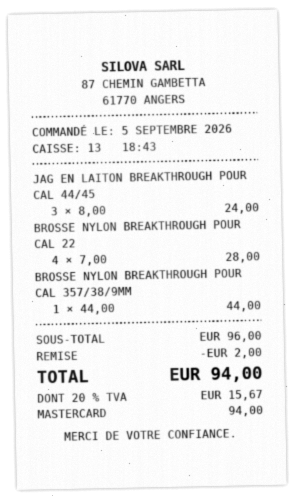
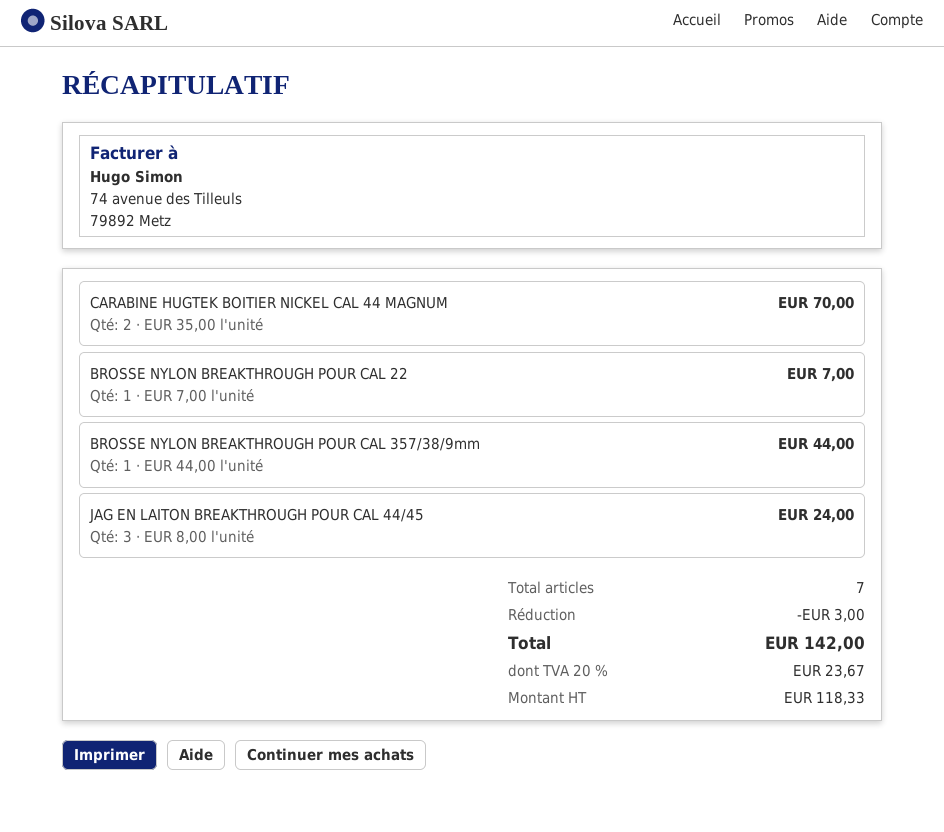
BROSSE NYLON BREAKTHROUGH POUR CAL 22: 4 x 7.00 = 28.00 -> 1 x 7.00 = 7.00
CARABINE HUGTEK BOITIER NICKEL CAL 44 MAGNUM: none -> 2 x 35.00 = 70.00
discount: 2.00 -> 3.00
tax: 20% = 15.67 -> 20% = 23.67
total: 94.00 -> 142.00

